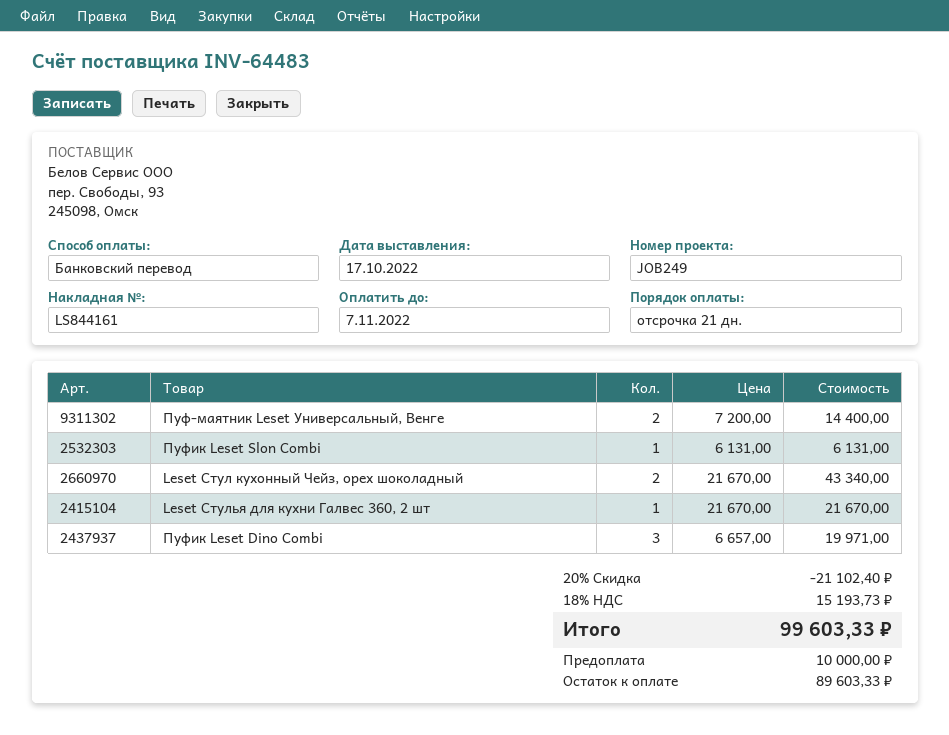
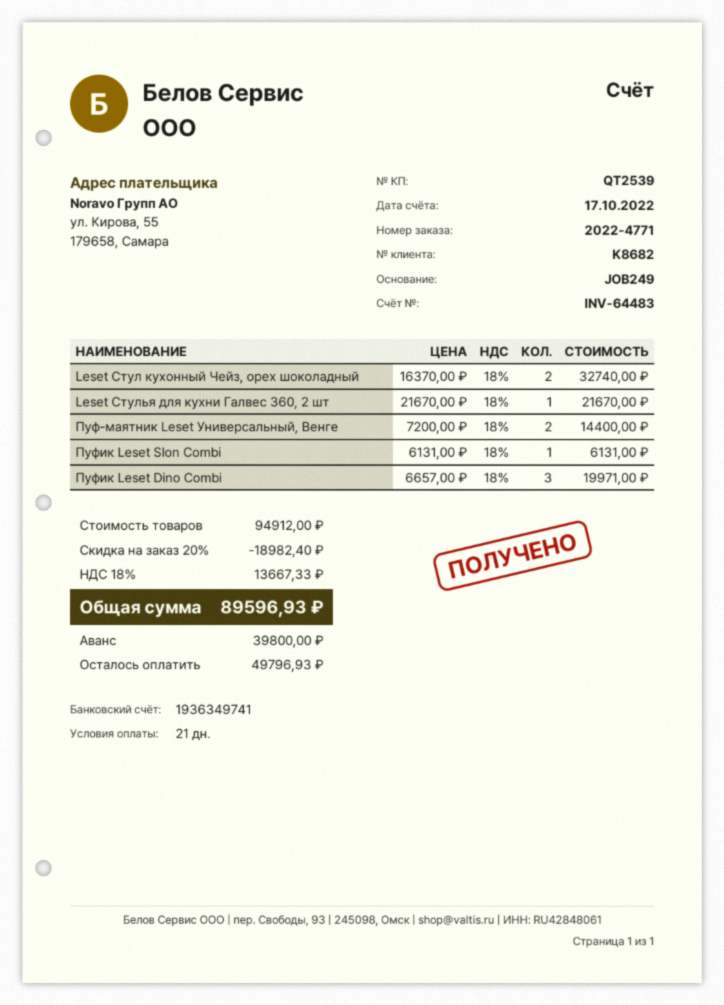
Leset Стул кухонный Чейз, орех шоколадный: 2 x 21670.00 = 43340.00 -> 2 x 16370.00 = 32740.00
discount: 20% = 21102.40 -> 20% = 18982.40
tax: 18% = 15193.73 -> 18% = 13667.33
total: 99603.33 -> 89596.93
deposit: 10000.00 -> 39800.00
balance: 89603.33 -> 49796.93

